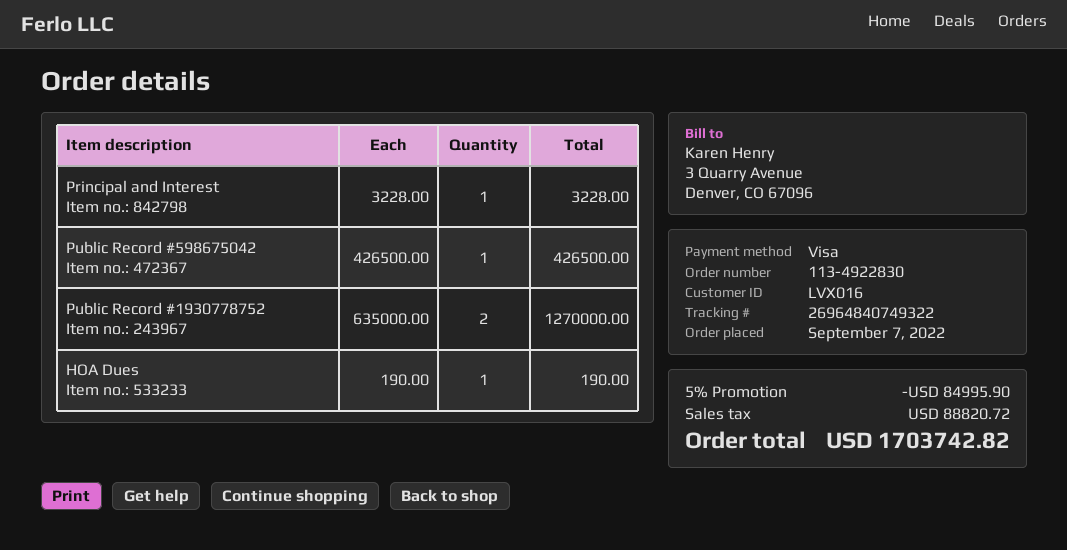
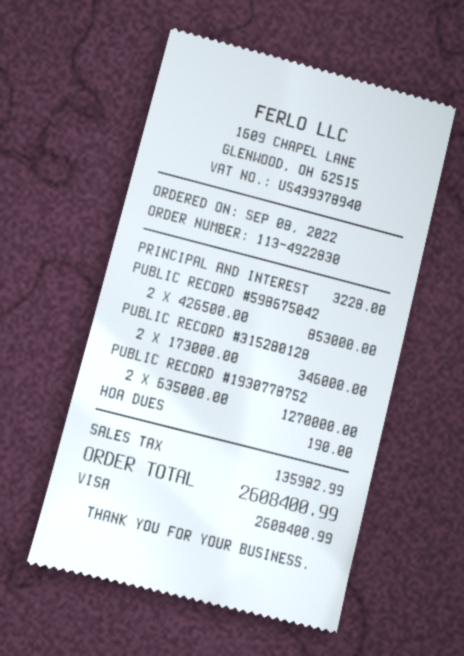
order date: 2022-09-07 -> 2022-09-08
Public Record #598675042: 1 x 426500.00 = 426500.00 -> 2 x 426500.00 = 853000.00
PUBLIC RECORD #315280128: none -> 2 x 173000.00 = 346000.00
discount: 5% = 84995.90 -> none
tax: 88820.72 -> 135982.99
total: 1703742.82 -> 2608400.99

